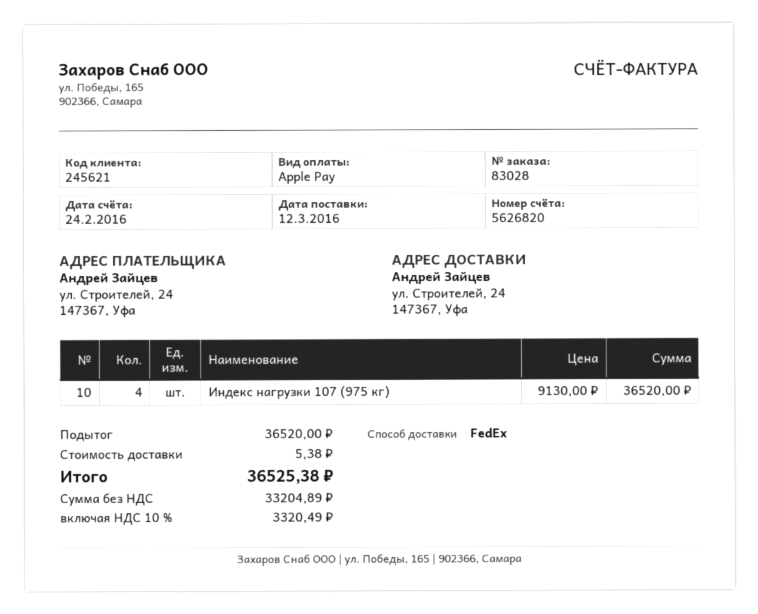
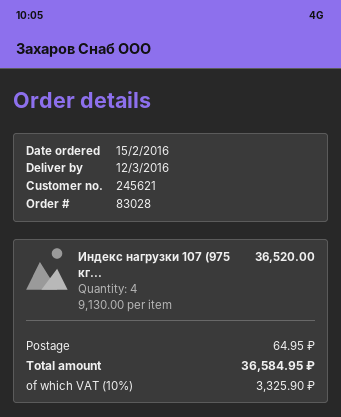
shipping: 5.38 -> 64.95
tax: 10% = 3320.49 -> 10% = 3325.90
total: 36525.38 -> 36584.95

